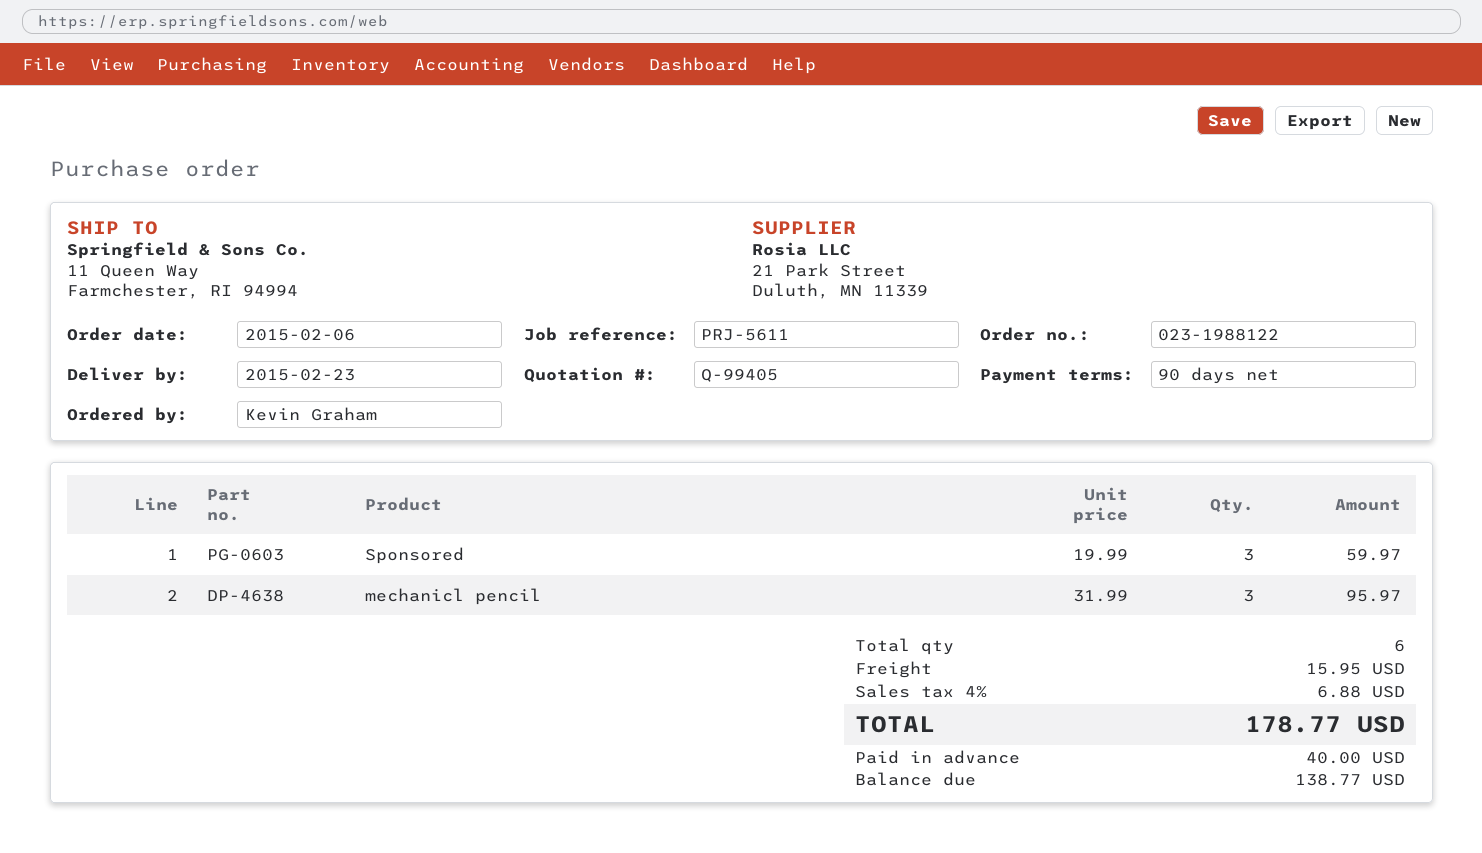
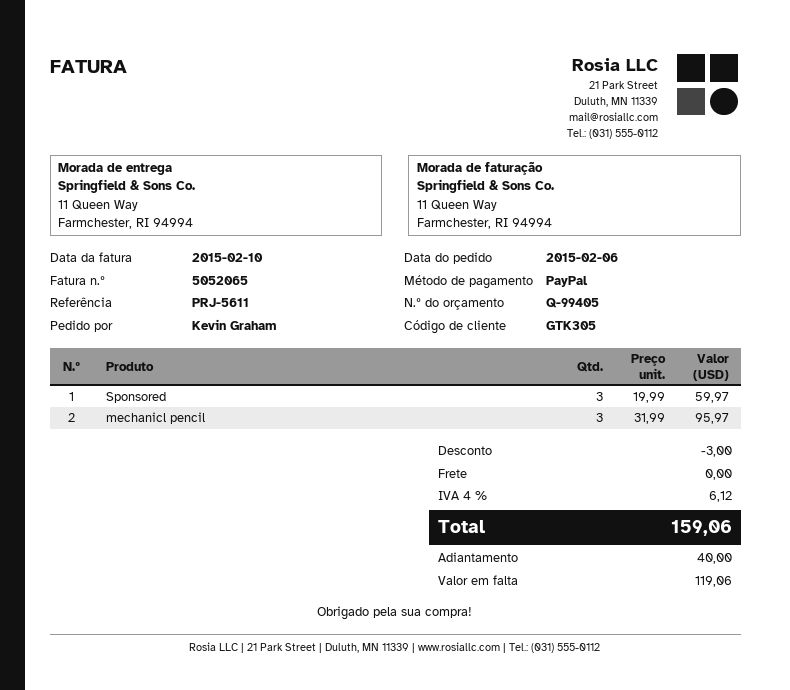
discount: none -> 3.00
shipping: 15.95 -> 0.00
tax: 4% = 6.88 -> 4% = 6.12
total: 178.77 -> 159.06
balance: 138.77 -> 119.06

